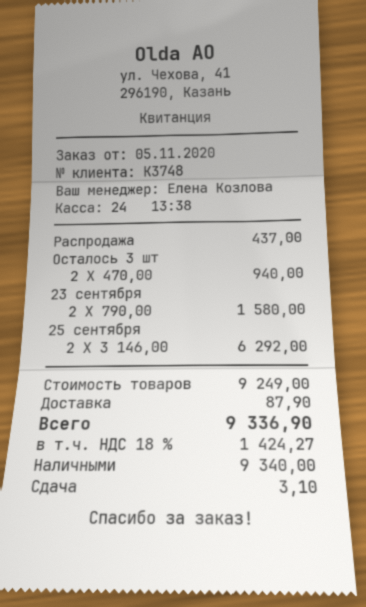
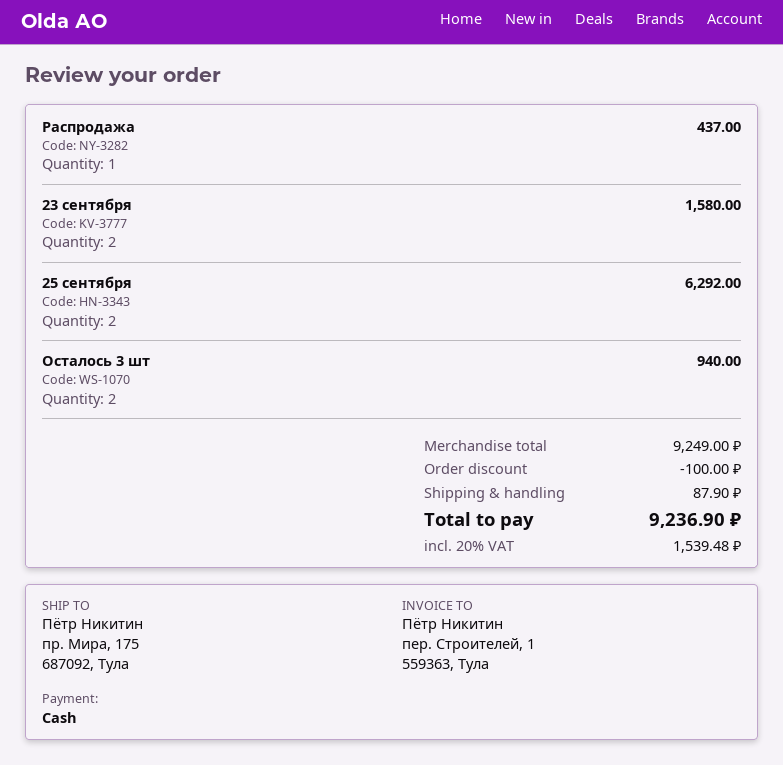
discount: none -> 100.00
tax: 18% = 1424.27 -> 20% = 1539.48
total: 9336.90 -> 9236.90

